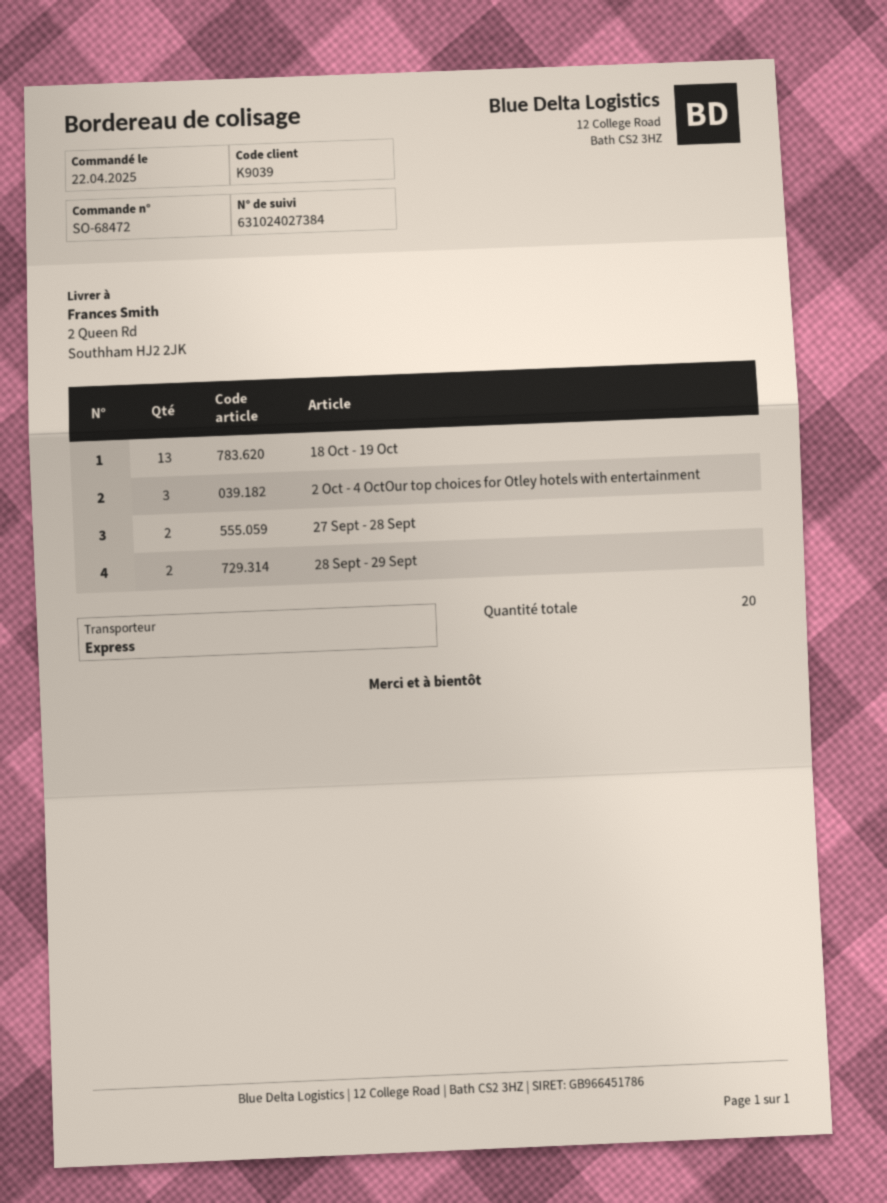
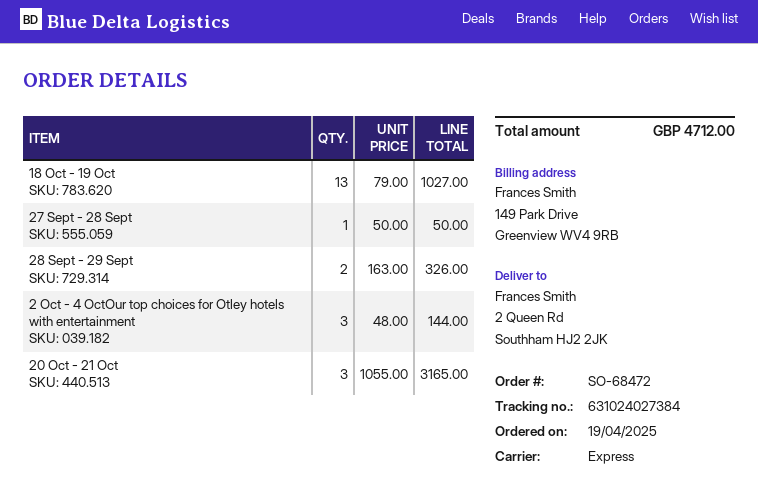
order date: 2025-04-22 -> 2025-04-19
27 Sept - 28 Sept: 2 -> 1
20 Oct - 21 Oct: none -> 3

